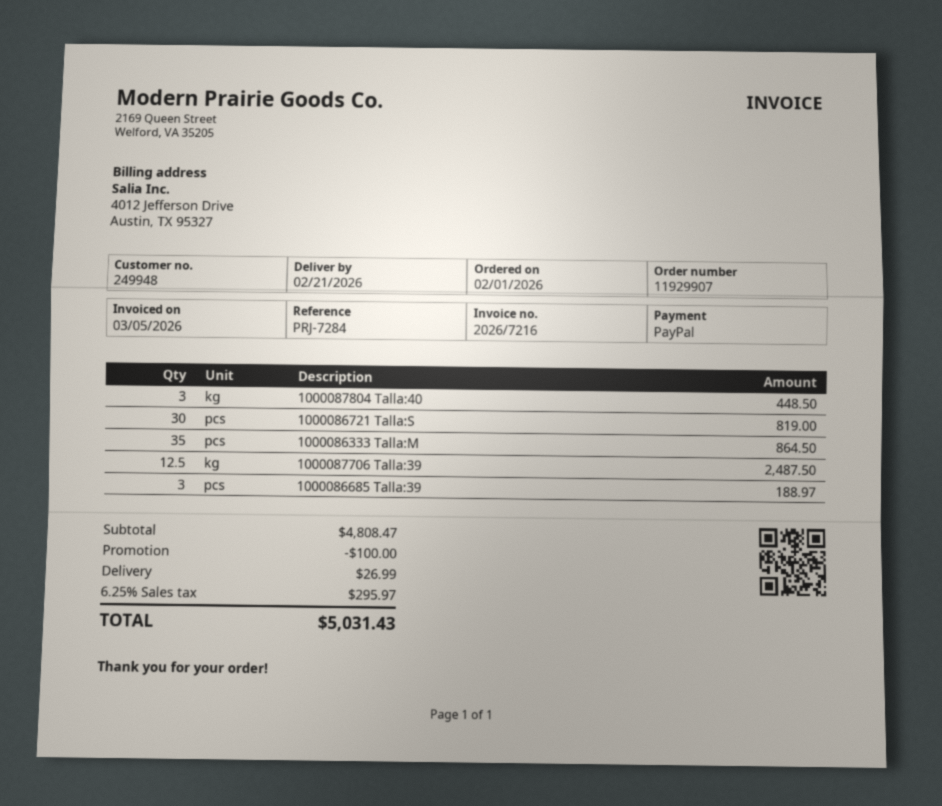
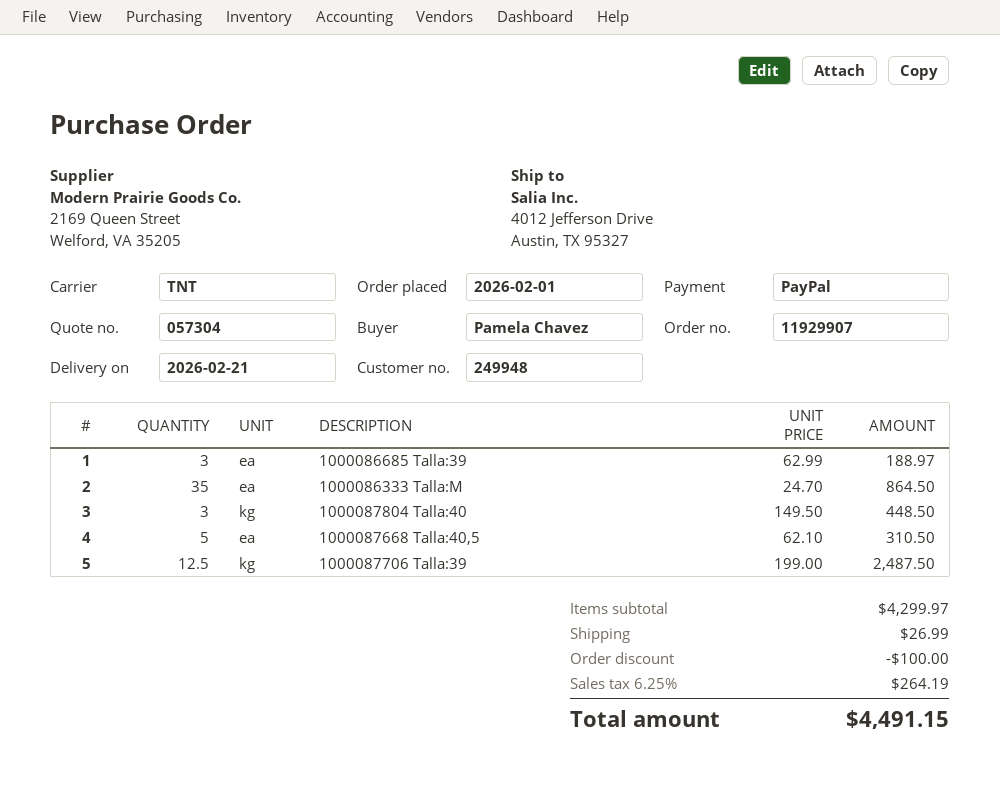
1000086721 Talla:S: 30 for 819.00 -> none
1000087668 Talla:40,5: none -> 5 for 310.50
subtotal: 4808.47 -> 4299.97
tax: 6.25% = 295.97 -> 6.25% = 264.19
total: 5031.43 -> 4491.15

